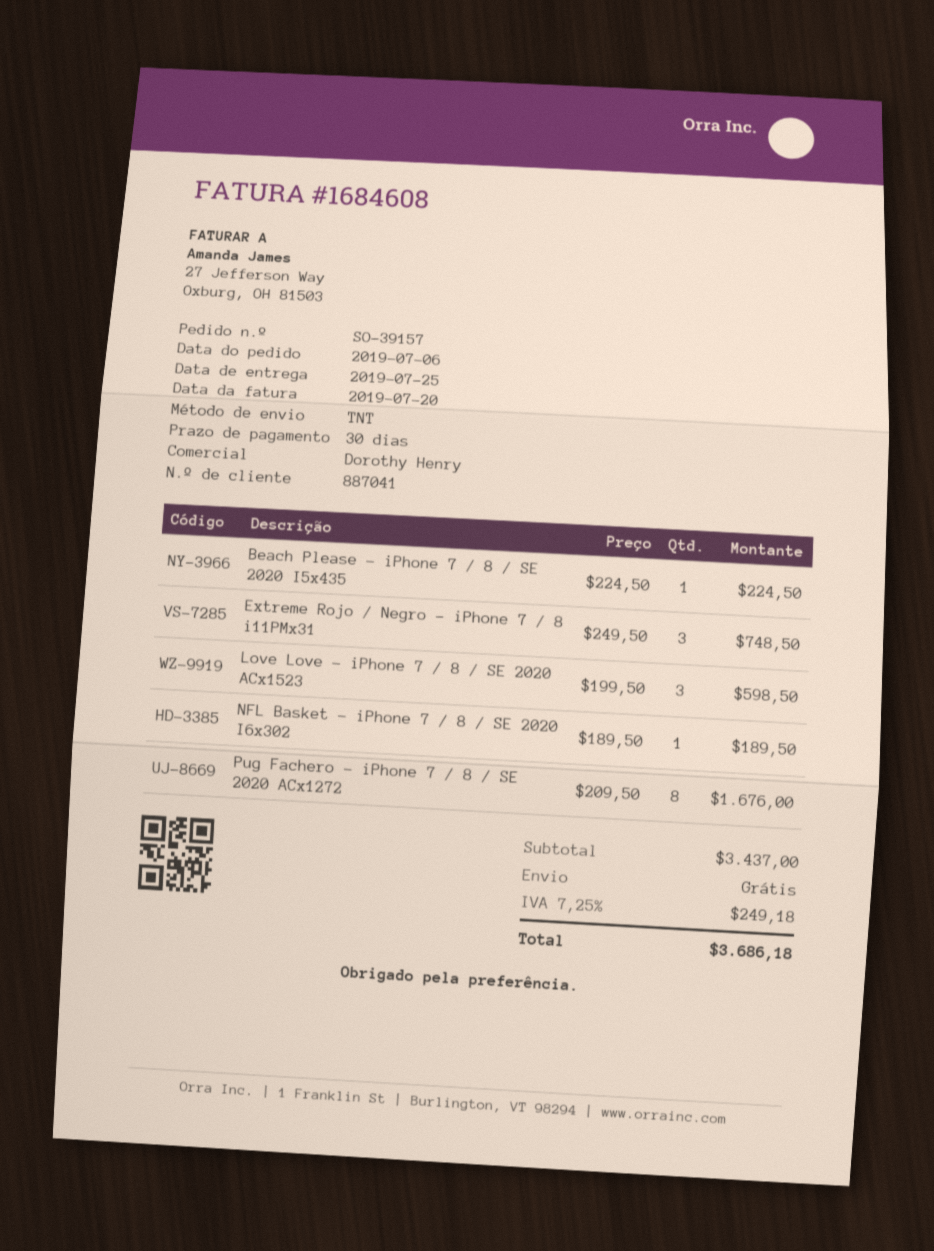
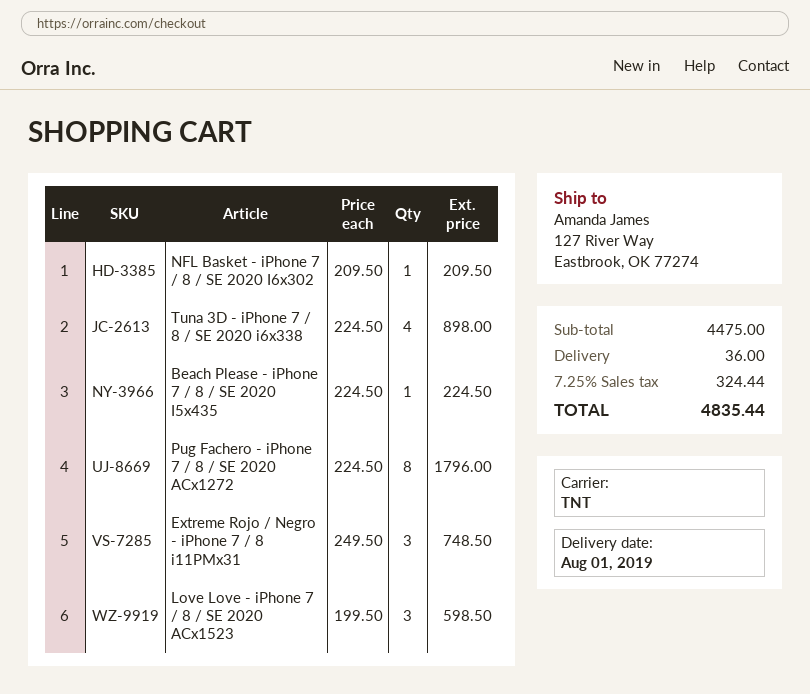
delivery date: 2019-07-25 -> 2019-08-01
NFL Basket - iPhone 7 / 8 / SE 2020 I6x302: 1 x 189.50 = 189.50 -> 1 x 209.50 = 209.50
Pug Fachero - iPhone 7 / 8 / SE 2020 ACx1272: 8 x 209.50 = 1676.00 -> 8 x 224.50 = 1796.00
Tuna 3D - iPhone 7 / 8 / SE 2020 i6x338: none -> 4 x 224.50 = 898.00
subtotal: 3437.00 -> 4475.00
shipping: 0.00 -> 36.00
tax: 7.25% = 249.18 -> 7.25% = 324.44
total: 3686.18 -> 4835.44

